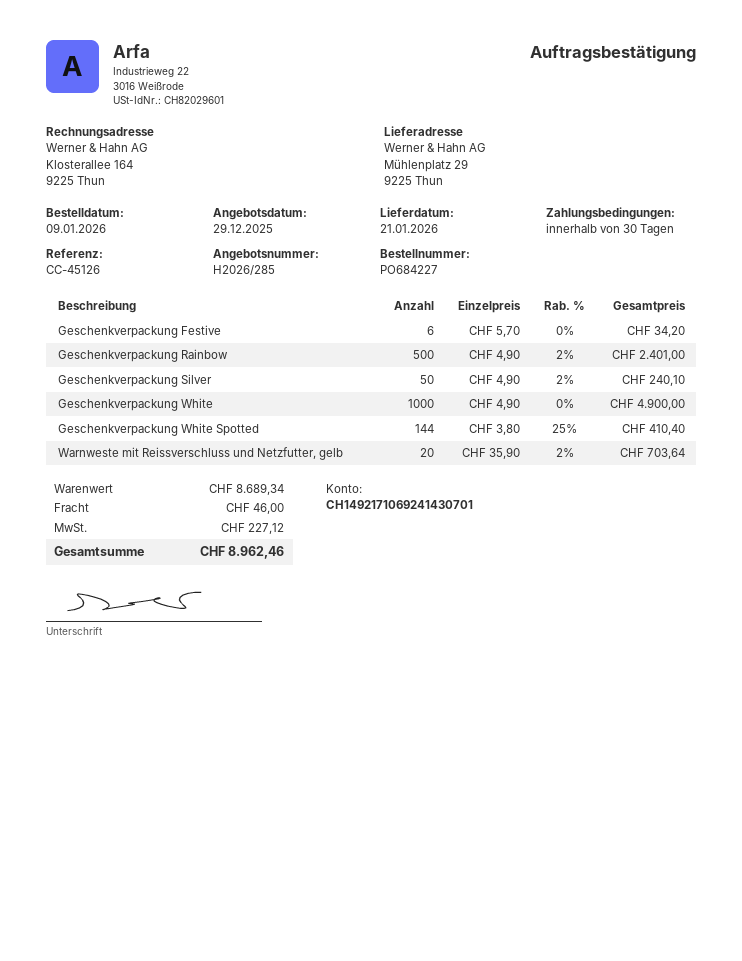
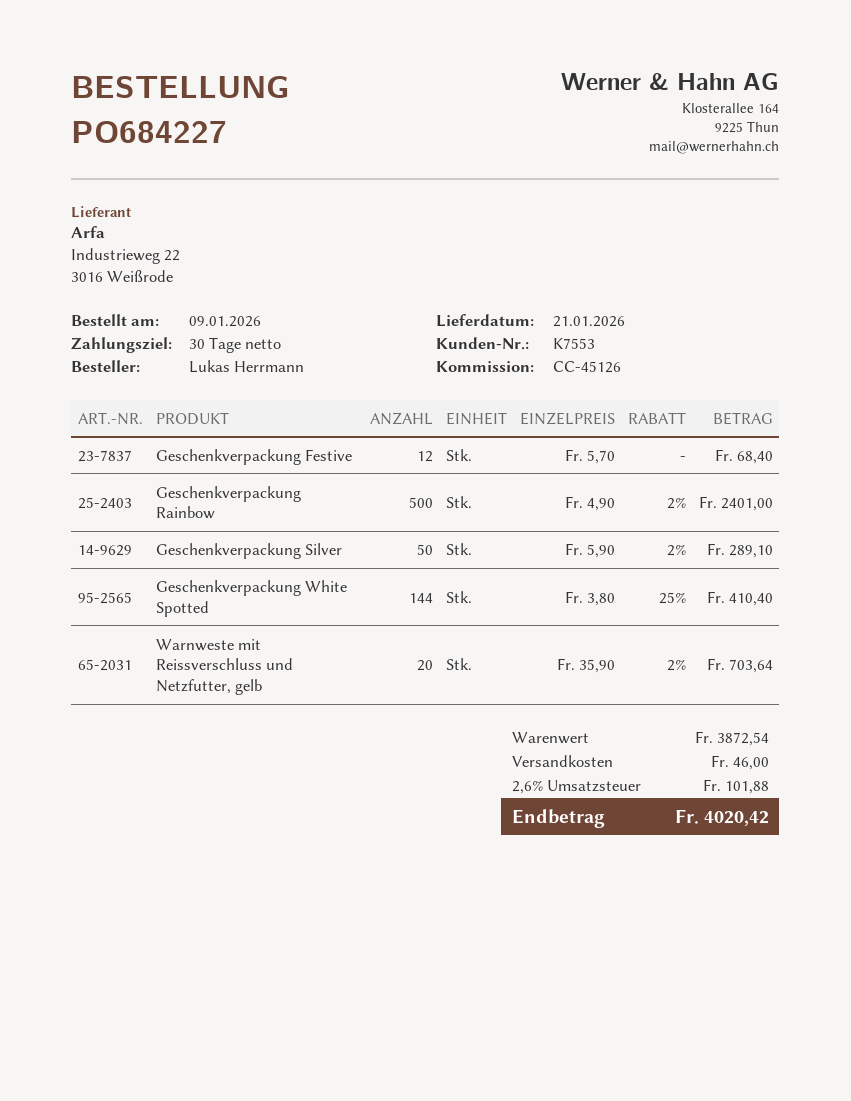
Geschenkverpackung Festive: 6 x 5.70 = 34.20 -> 12 x 5.70 = 68.40
Geschenkverpackung Silver: 50 x 4.90 - 2% = 240.10 -> 50 x 5.90 - 2% = 289.10
Geschenkverpackung White: 1000 x 4.90 = 4900.00 -> none
subtotal: 8689.34 -> 3872.54
tax: 227.12 -> 101.88
total: 8962.46 -> 4020.42

